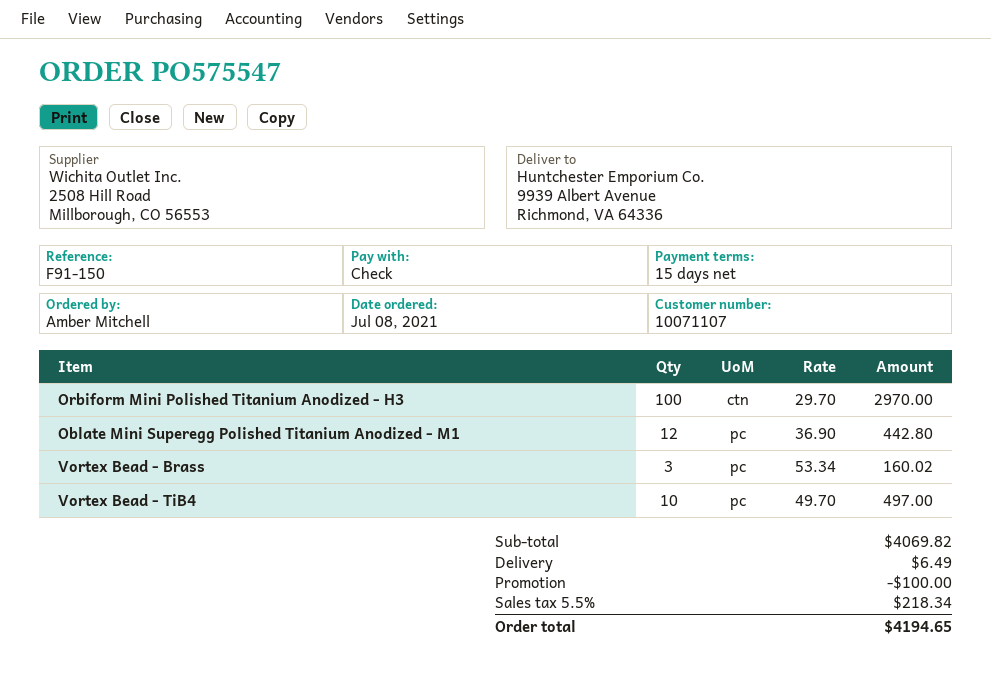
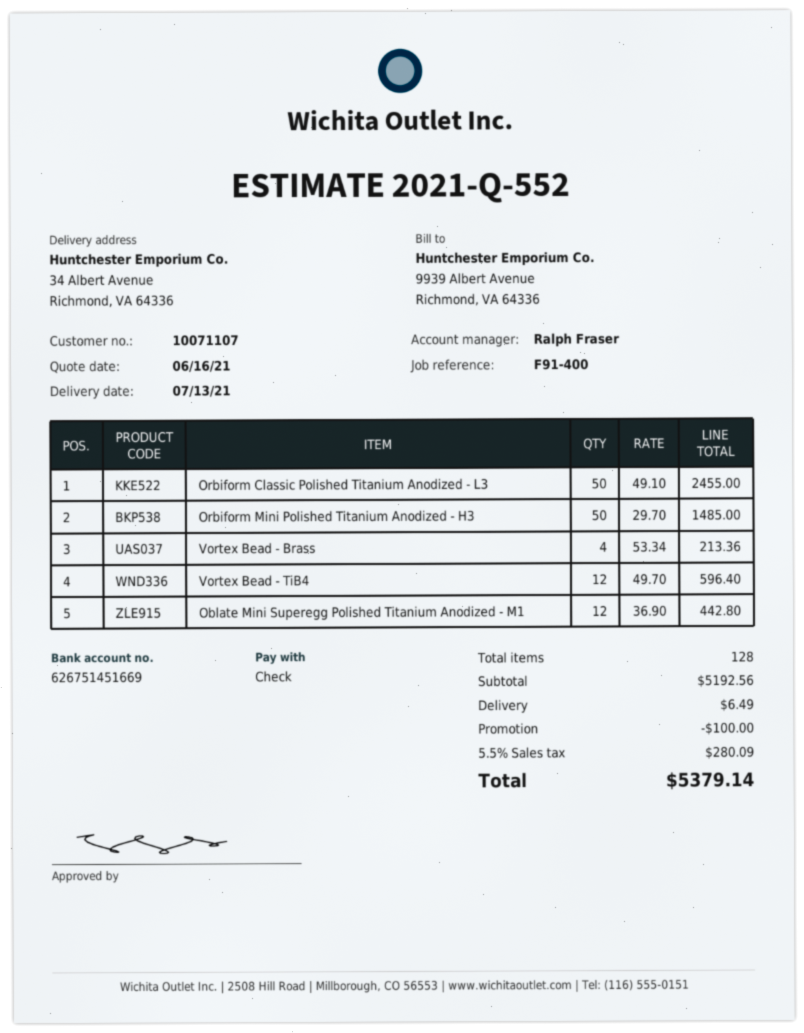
reference: F91-150 -> F91-400
ship to: 9939 Albert Avenue, Richmond, VA 64336 -> 34 Albert Avenue, Richmond, VA 64336
Orbiform Mini Polished Titanium Anodized - H3: 100 x 29.70 = 2970.00 -> 50 x 29.70 = 1485.00
Vortex Bead - Brass: 3 x 53.34 = 160.02 -> 4 x 53.34 = 213.36
Vortex Bead - TiB4: 10 x 49.70 = 497.00 -> 12 x 49.70 = 596.40
Orbiform Classic Polished Titanium Anodized - L3: none -> 50 x 49.10 = 2455.00
subtotal: 4069.82 -> 5192.56
tax: 5.5% = 218.34 -> 5.5% = 280.09
total: 4194.65 -> 5379.14

